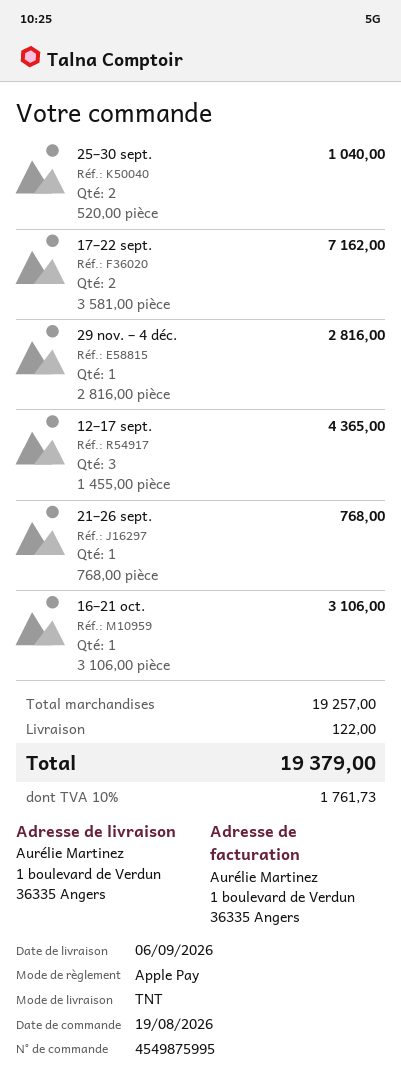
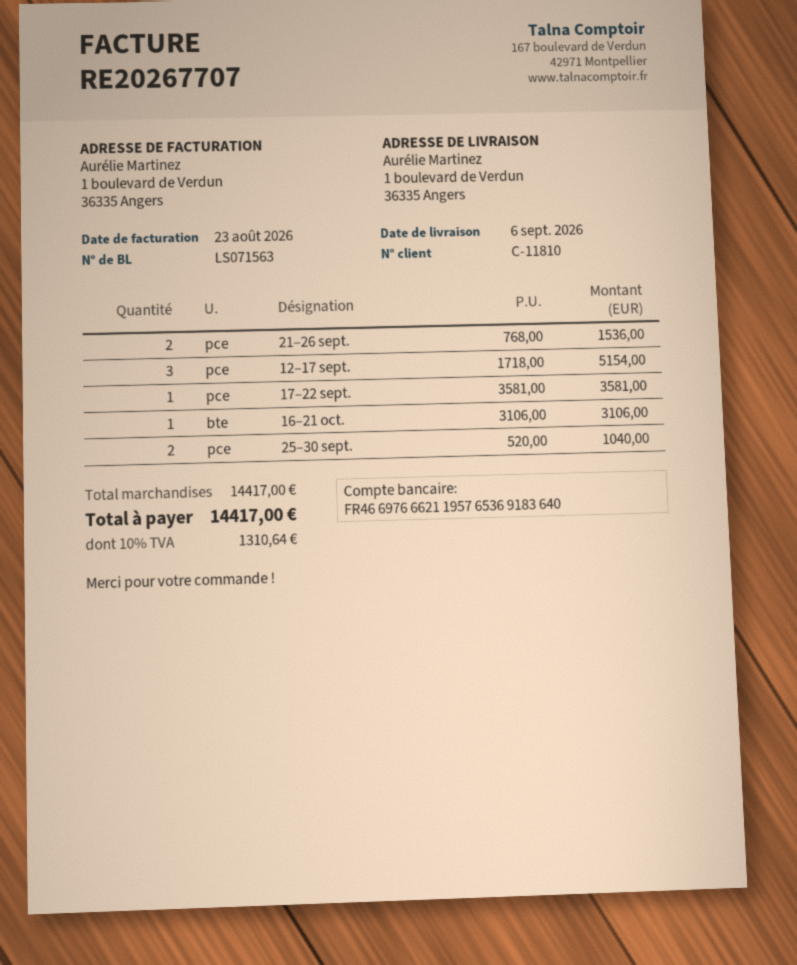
17–22 sept.: 2 x 3581.00 = 7162.00 -> 1 x 3581.00 = 3581.00
29 nov. – 4 déc.: 1 x 2816.00 = 2816.00 -> none
12–17 sept.: 3 x 1455.00 = 4365.00 -> 3 x 1718.00 = 5154.00
21–26 sept.: 1 x 768.00 = 768.00 -> 2 x 768.00 = 1536.00
subtotal: 19257.00 -> 14417.00
shipping: 122.00 -> none
tax: 10% = 1761.73 -> 10% = 1310.64
total: 19379.00 -> 14417.00

